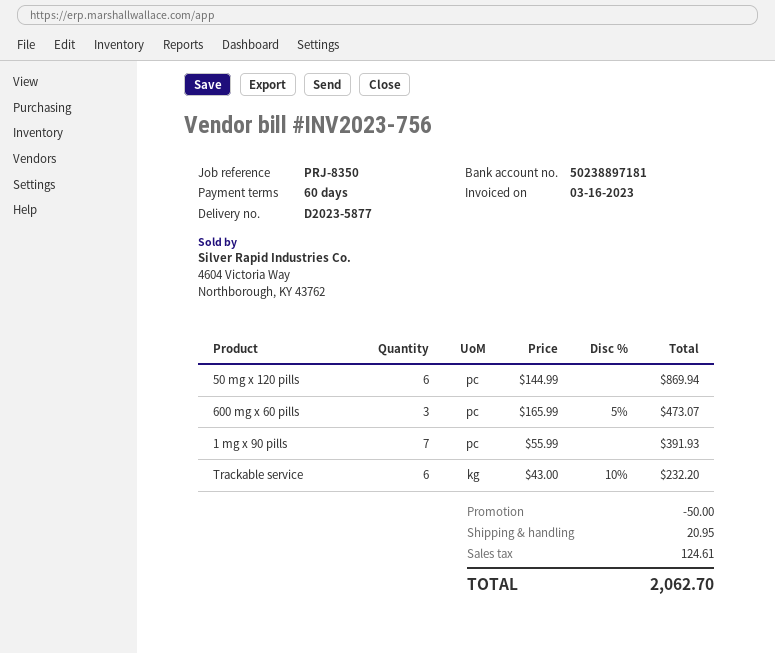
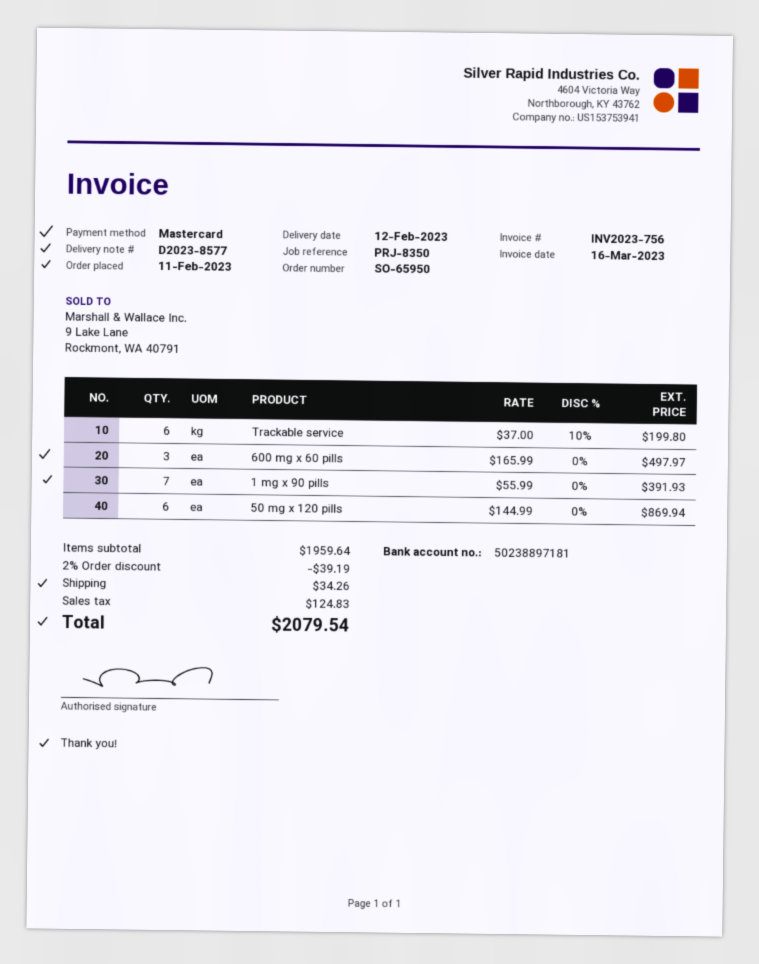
delivery note number: D2023-5877 -> D2023-8577
600 mg x 60 pills: 3 x 165.99 - 5% = 473.07 -> 3 x 165.99 = 497.97
Trackable service: 6 x 43.00 - 10% = 232.20 -> 6 x 37.00 - 10% = 199.80
discount: 50.00 -> 39.19
shipping: 20.95 -> 34.26
tax: 124.61 -> 124.83
total: 2062.70 -> 2079.54

